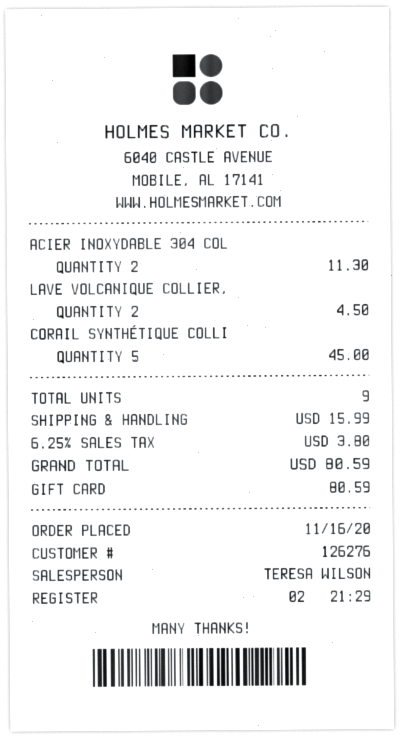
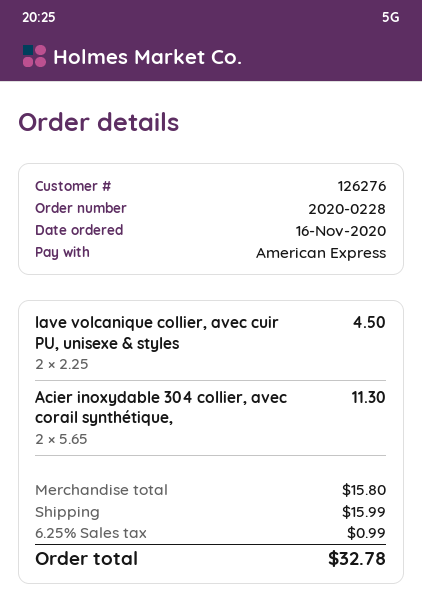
payment method: gift card -> American Express
CORAIL SYNTHÉTIQUE COLLI: 5 for 45.00 -> none
tax: 6.25% = 3.80 -> 6.25% = 0.99
total: 80.59 -> 32.78

